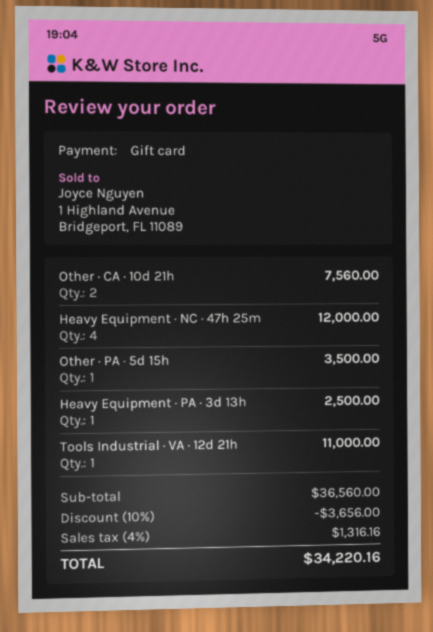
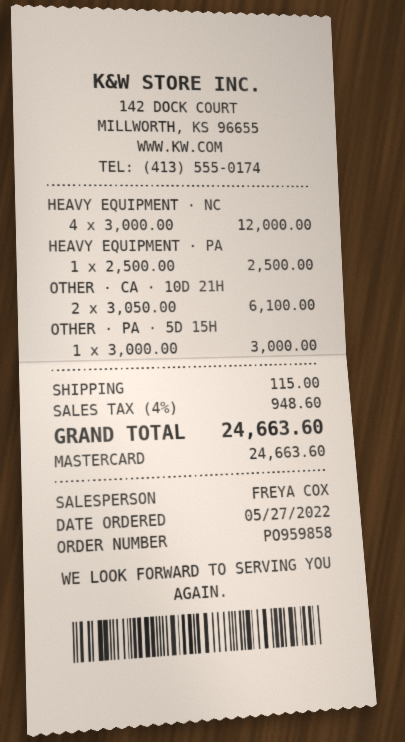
payment method: gift card -> Mastercard
Other · CA · 10d 21h: 2 for 7560.00 -> 2 for 6100.00
Other · PA · 5d 15h: 1 for 3500.00 -> 1 for 3000.00
Tools Industrial · VA · 12d 21h: 1 for 11000.00 -> none
discount: 10% = 3656.00 -> none
shipping: none -> 115.00
tax: 4% = 1316.16 -> 4% = 948.60
total: 34220.16 -> 24663.60

